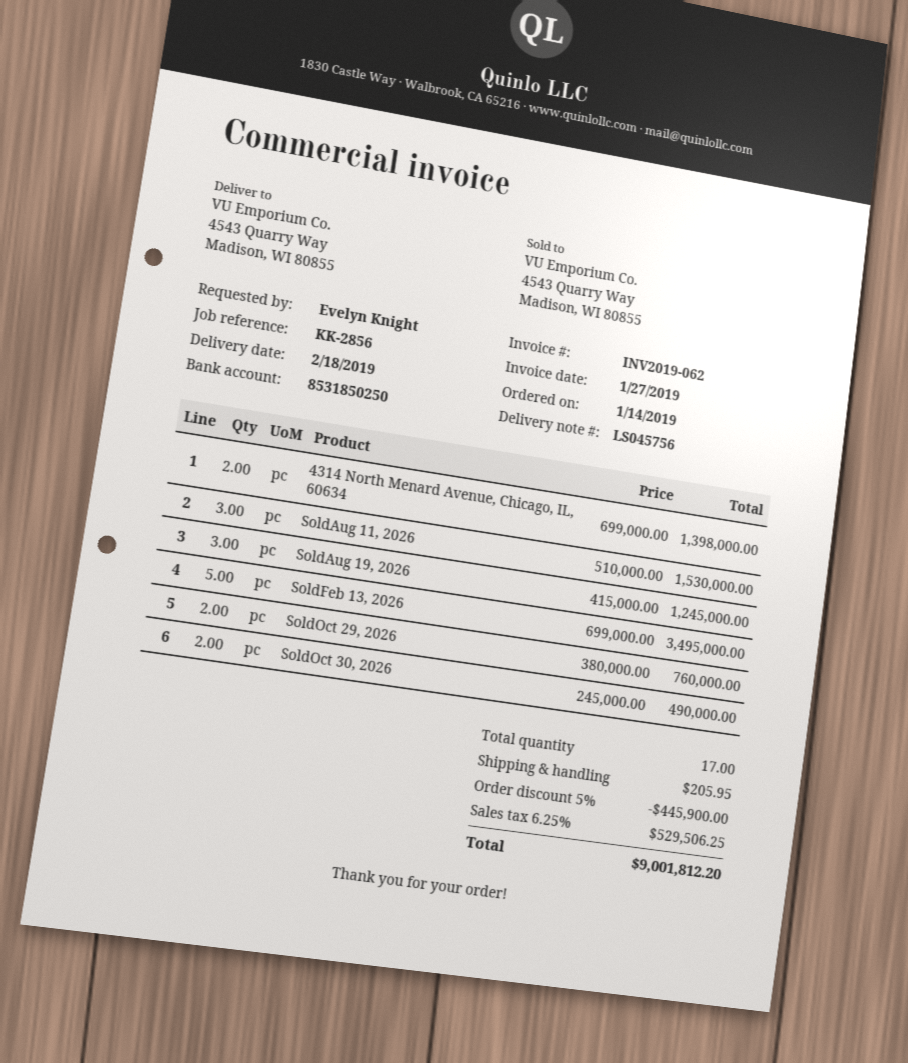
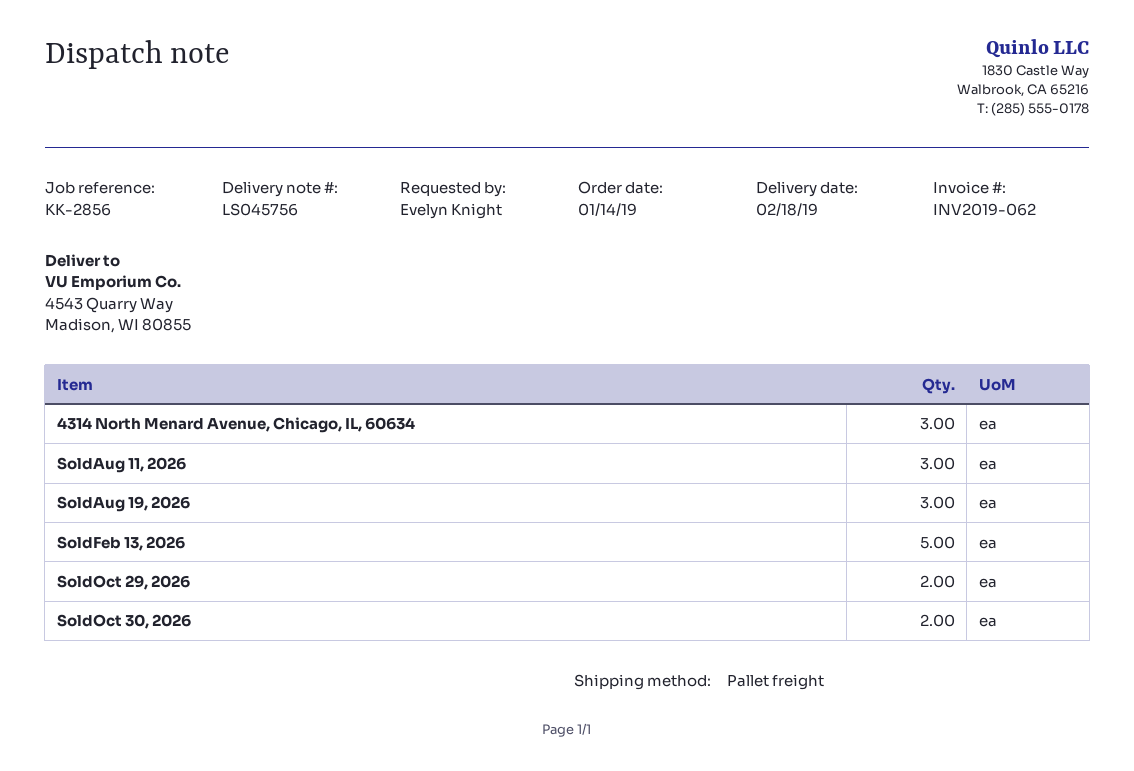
4314 North Menard Avenue, Chicago, IL, 60634: 2 -> 3

